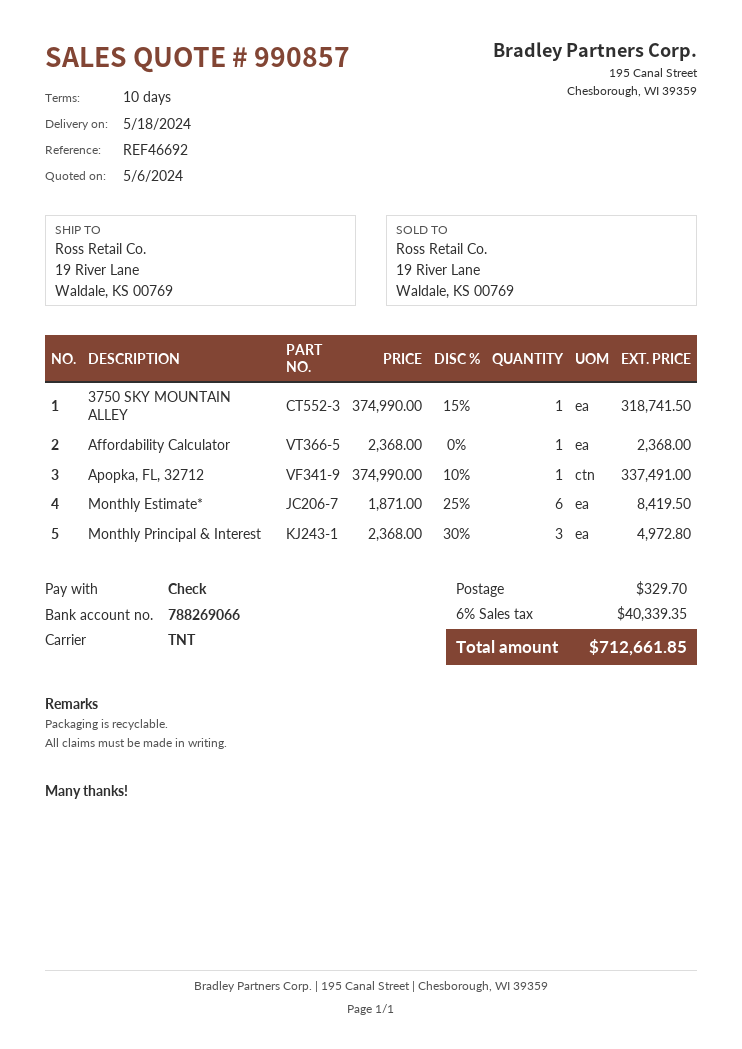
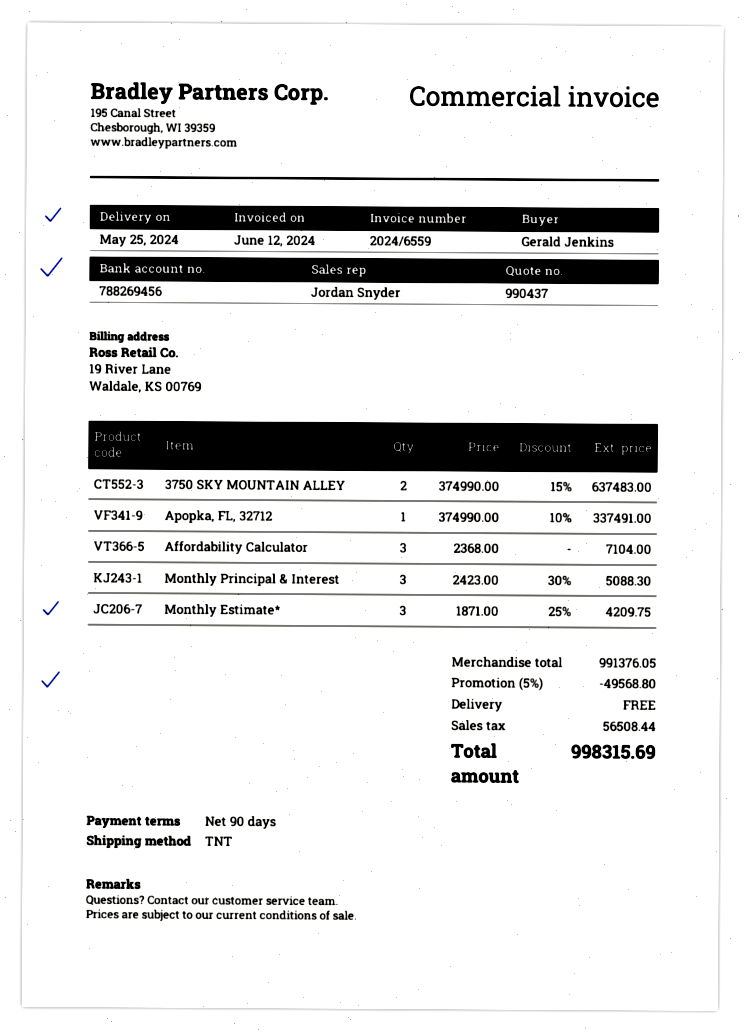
quote number: 990857 -> 990437
delivery date: 2024-05-18 -> 2024-05-25
payment terms: 10 days -> 90 days
bank account: 788269066 -> 788269456
3750 SKY MOUNTAIN ALLEY: 1 x 374990.00 - 15% = 318741.50 -> 2 x 374990.00 - 15% = 637483.00
Affordability Calculator: 1 x 2368.00 = 2368.00 -> 3 x 2368.00 = 7104.00
Monthly Estimate*: 6 x 1871.00 - 25% = 8419.50 -> 3 x 1871.00 - 25% = 4209.75
Monthly Principal & Interest: 3 x 2368.00 - 30% = 4972.80 -> 3 x 2423.00 - 30% = 5088.30
discount: none -> 5% = 49568.80
shipping: 329.70 -> 0.00
tax: 40339.35 -> 56508.44
total: 712661.85 -> 998315.69

